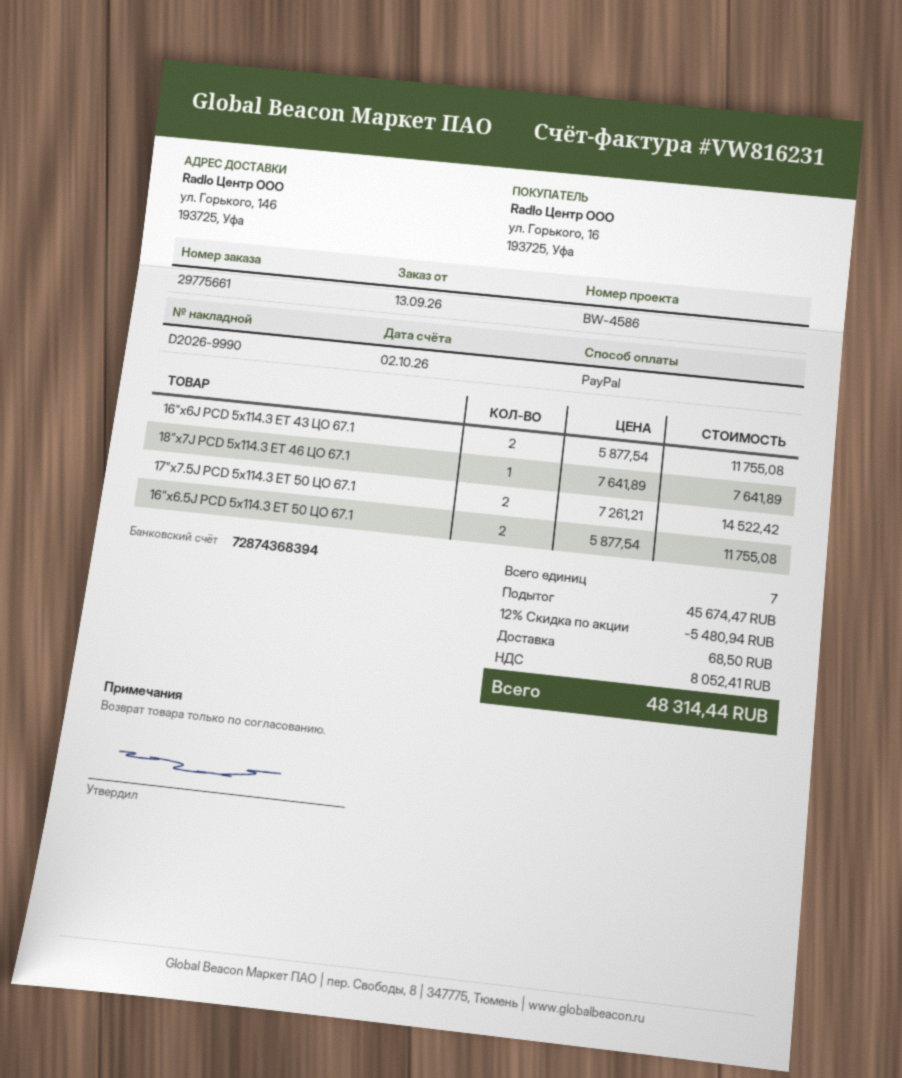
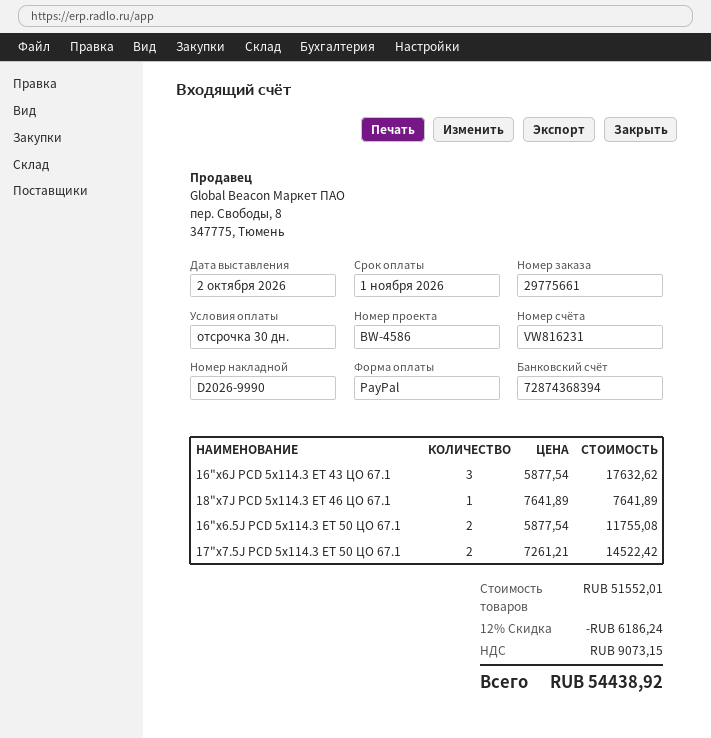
16"x6J PCD 5x114.3 ЕТ 43 ЦО 67.1: 2 x 5877.54 = 11755.08 -> 3 x 5877.54 = 17632.62
subtotal: 45674.47 -> 51552.01
discount: 12% = 5480.94 -> 12% = 6186.24
shipping: 68.50 -> none
tax: 8052.41 -> 9073.15
total: 48314.44 -> 54438.92

